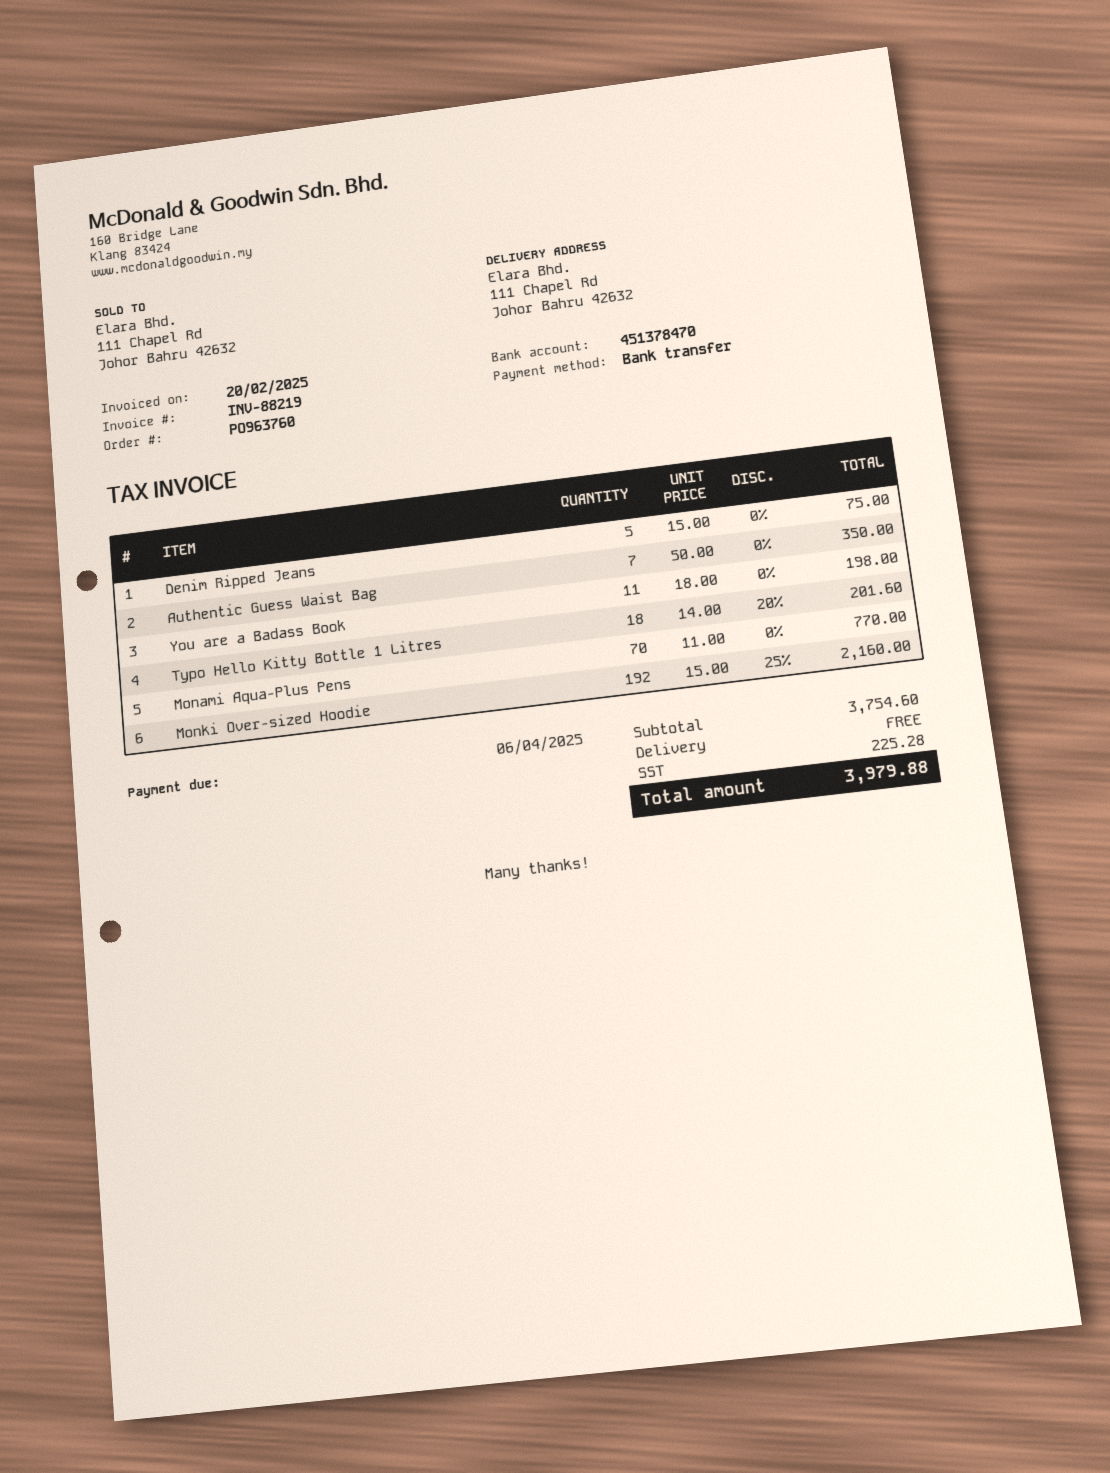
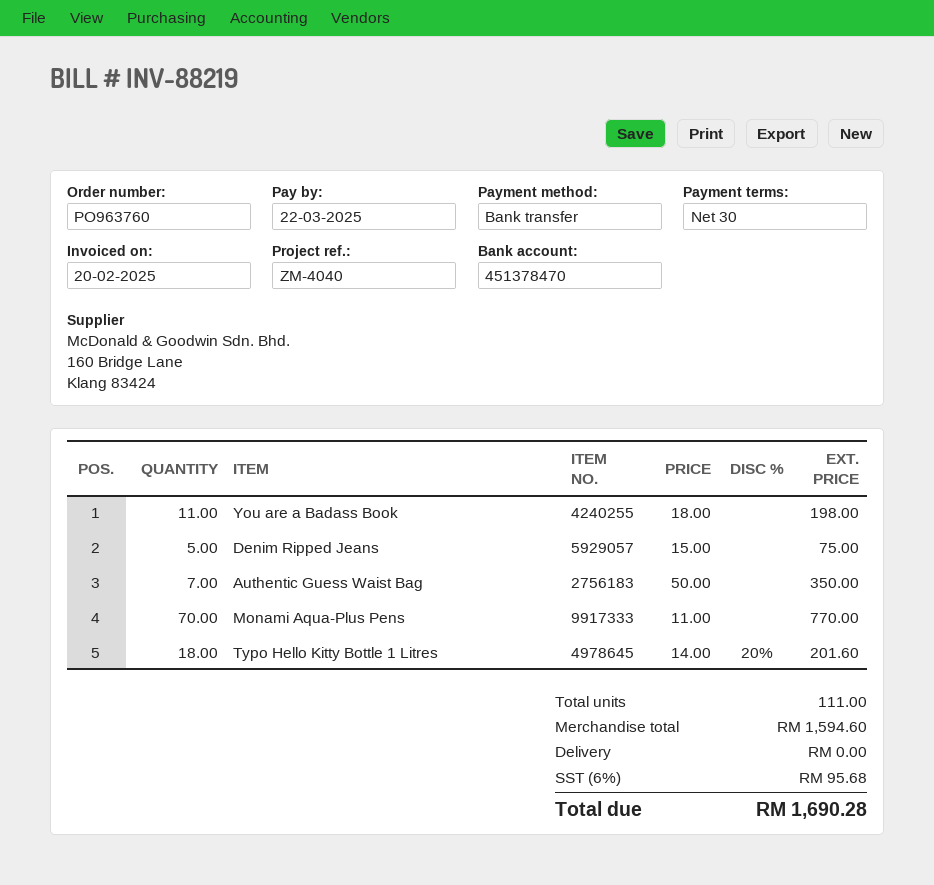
due date: 2025-04-06 -> 2025-03-22
Monki Over-sized Hoodie: 192 x 15.00 - 25% = 2160.00 -> none
subtotal: 3754.60 -> 1594.60
tax: 225.28 -> 95.68
total: 3979.88 -> 1690.28

